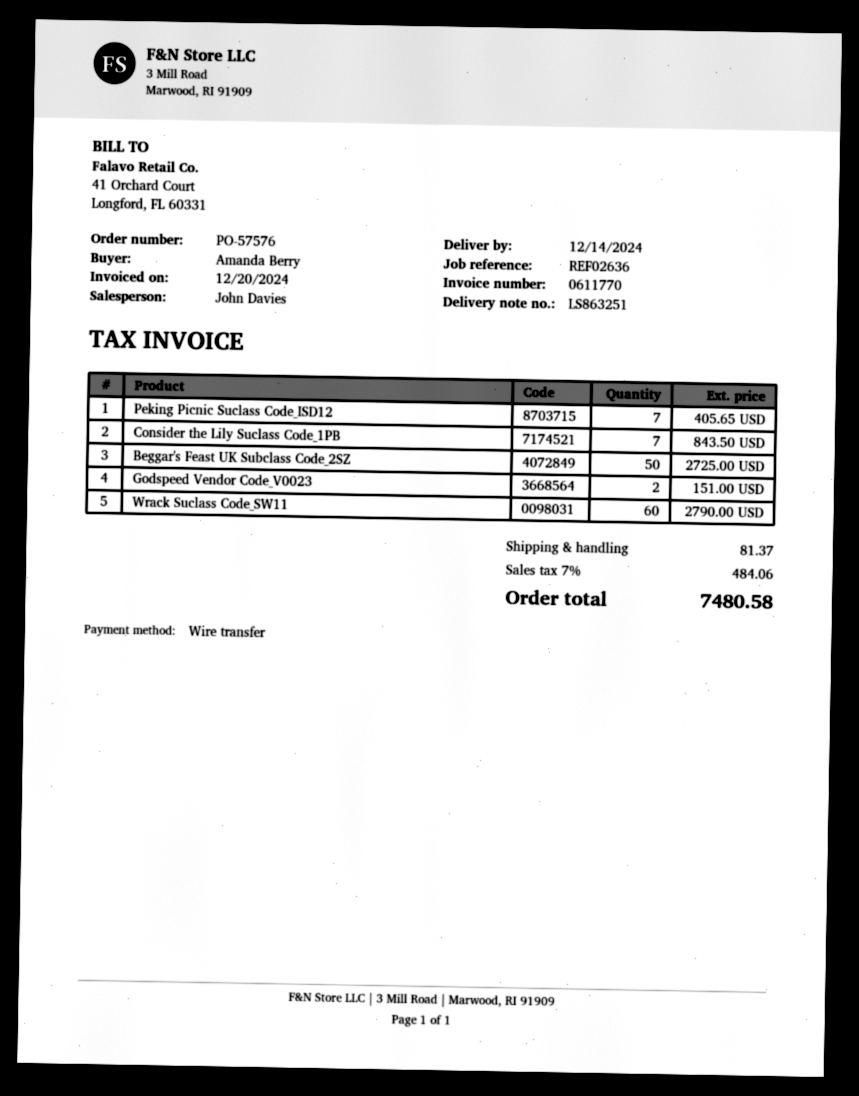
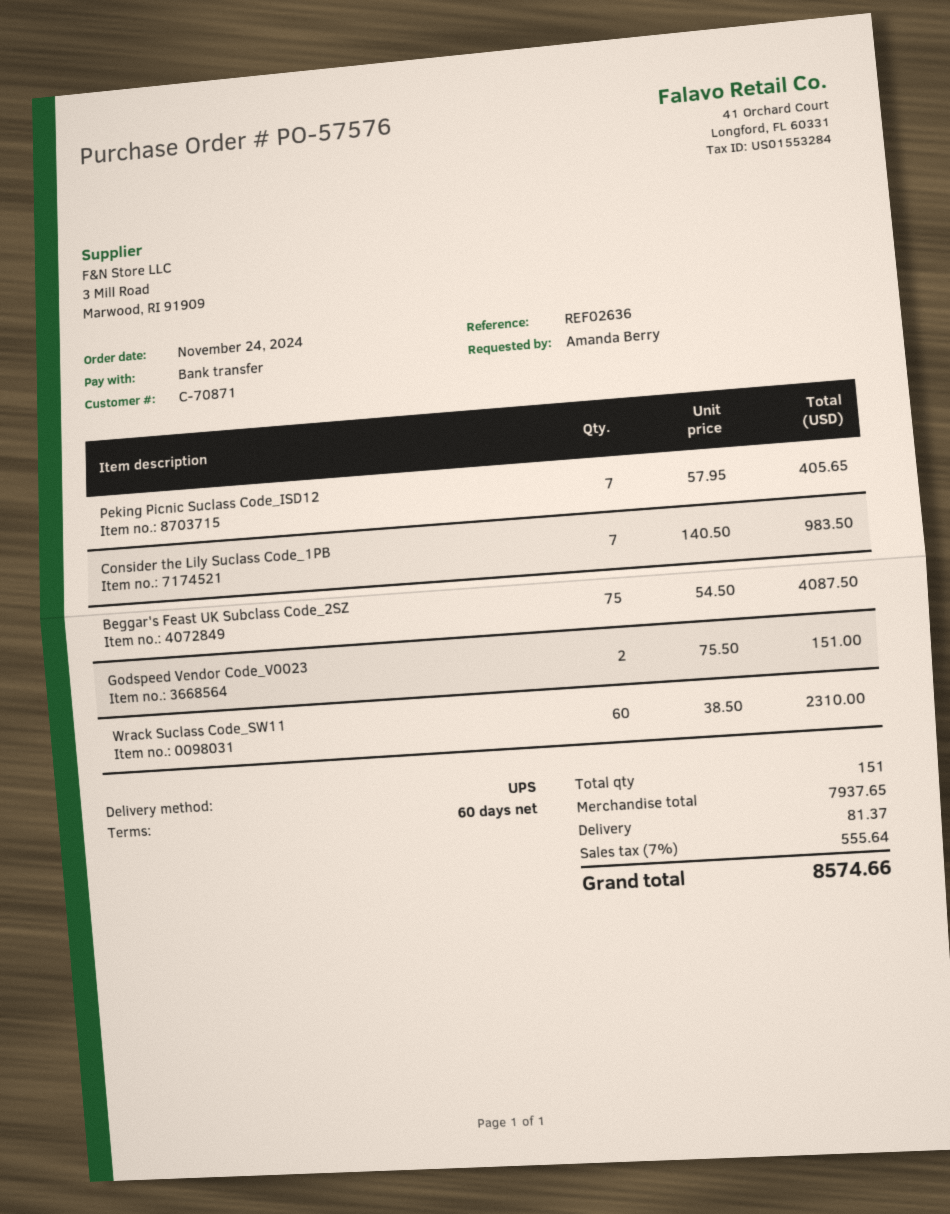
Consider the Lily Suclass Code_1PB: 7 for 843.50 -> 7 for 983.50
Beggar's Feast UK Subclass Code_2SZ: 50 for 2725.00 -> 75 for 4087.50
Wrack Suclass Code_SW11: 60 for 2790.00 -> 60 for 2310.00
tax: 7% = 484.06 -> 7% = 555.64
total: 7480.58 -> 8574.66

